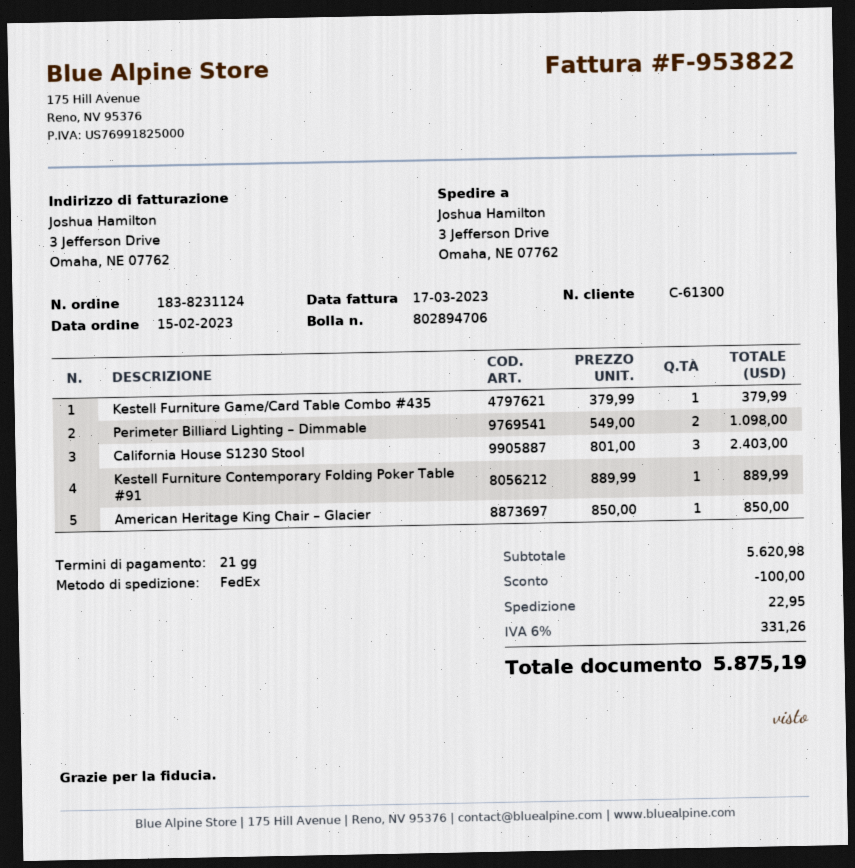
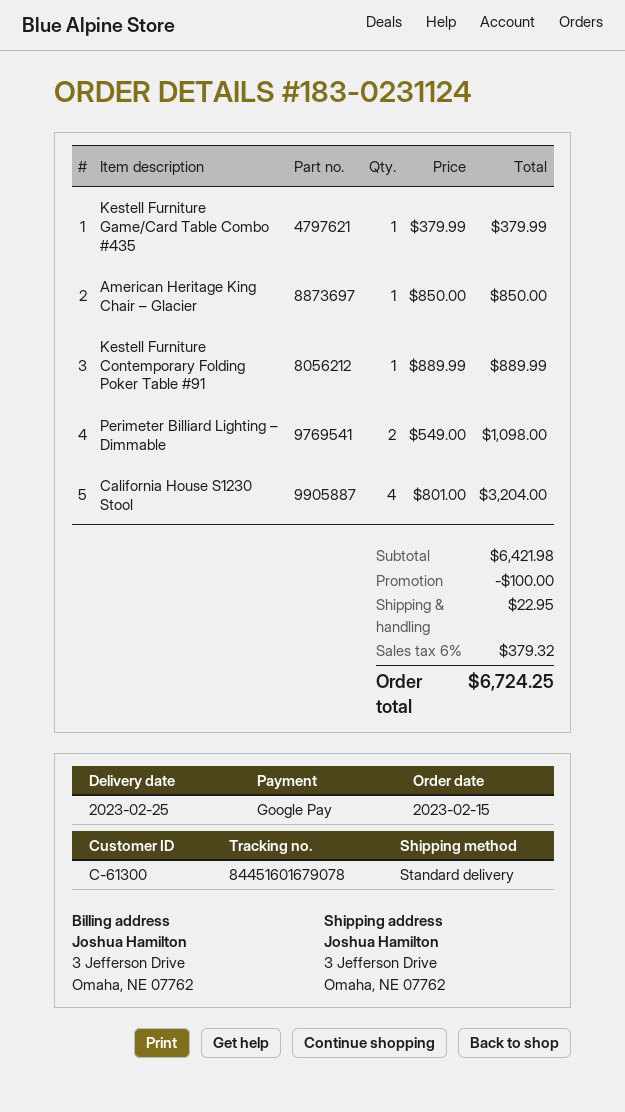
order number: 183-8231124 -> 183-0231124
shipping method: FedEx -> standard
California House S1230 Stool: 3 x 801.00 = 2403.00 -> 4 x 801.00 = 3204.00
subtotal: 5620.98 -> 6421.98
tax: 6% = 331.26 -> 6% = 379.32
total: 5875.19 -> 6724.25

